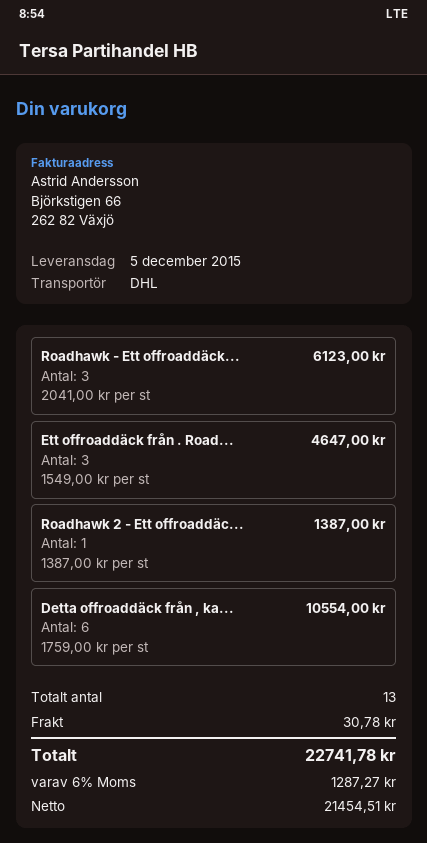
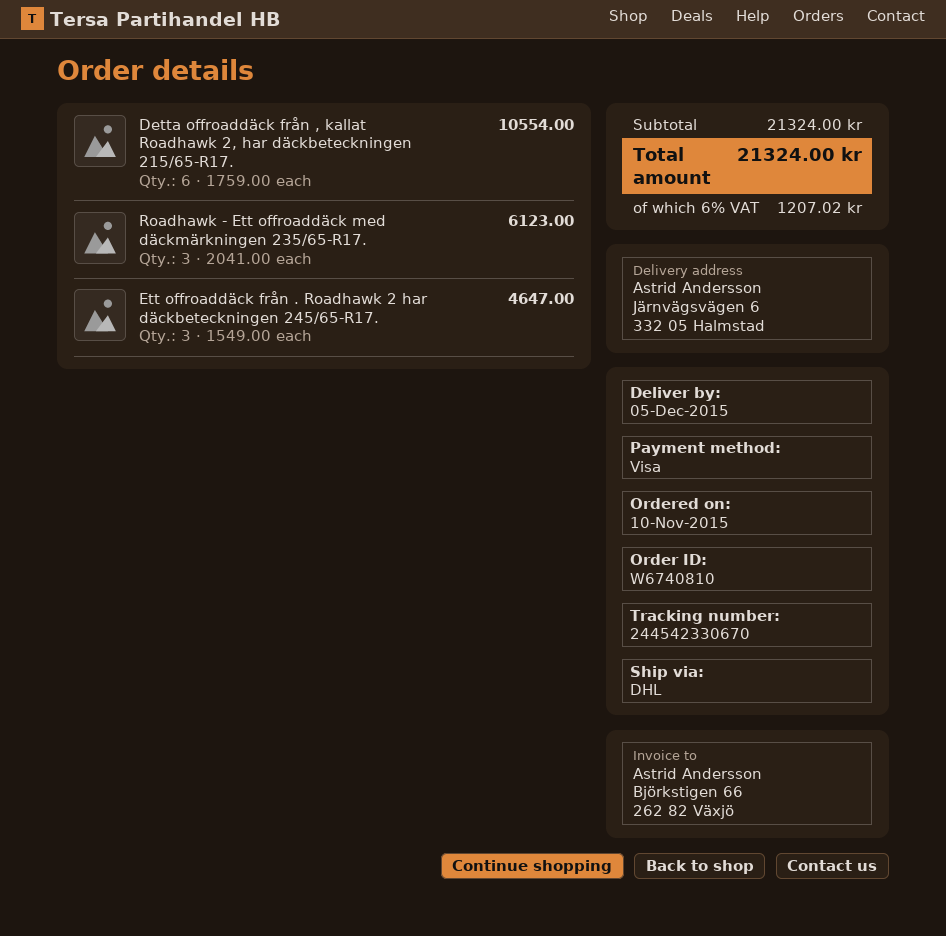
Roadhawk 2 - Ett offroaddäc...: 1 x 1387.00 = 1387.00 -> none
shipping: 30.78 -> none
tax: 6% = 1287.27 -> 6% = 1207.02
total: 22741.78 -> 21324.00

